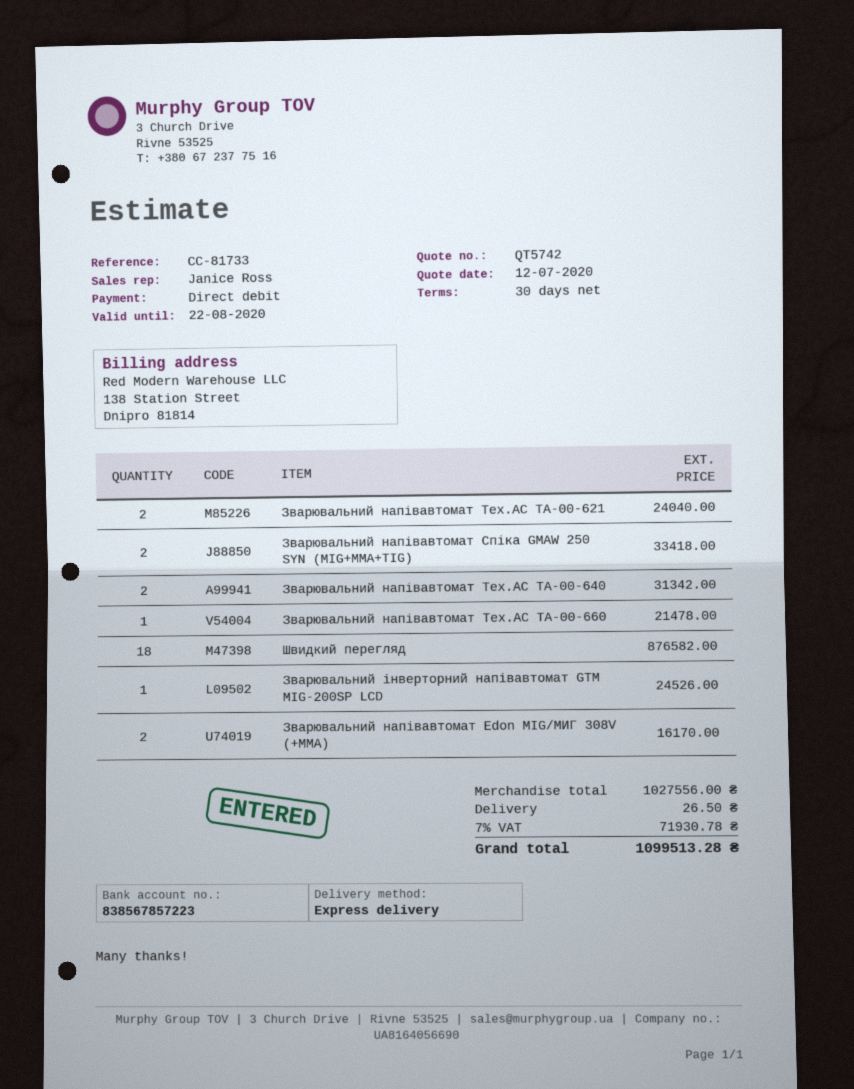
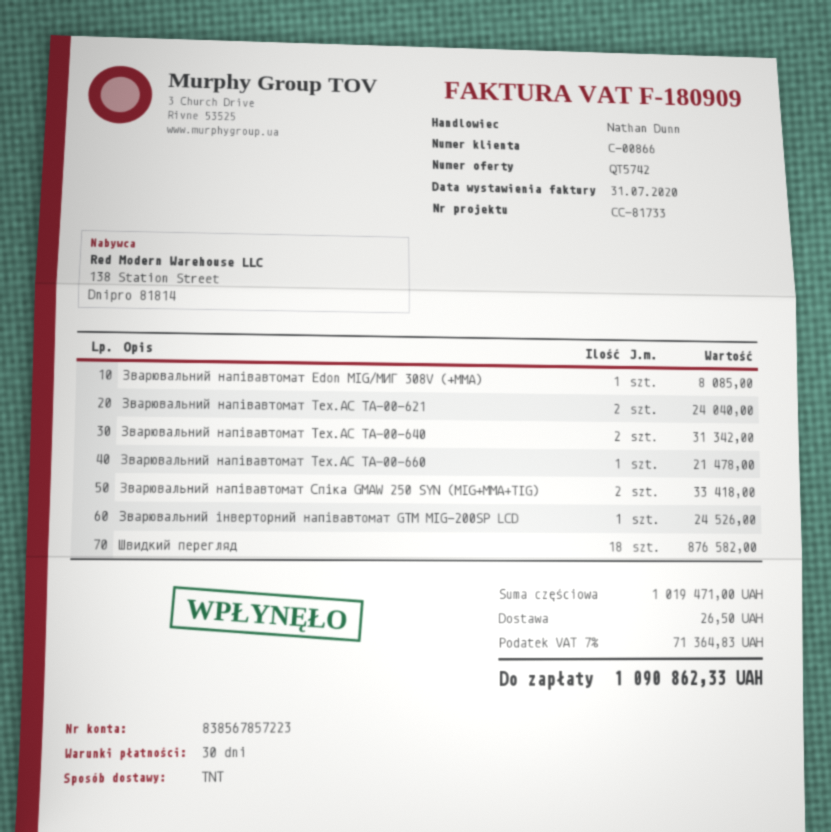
sales rep: Janice Ross -> Nathan Dunn
shipping method: express -> TNT
Зварювальний напівавтомат Edon MIG/МИГ 308V (+MMA): 2 for 16170.00 -> 1 for 8085.00
subtotal: 1027556.00 -> 1019471.00
tax: 7% = 71930.78 -> 7% = 71364.83
total: 1099513.28 -> 1090862.33

